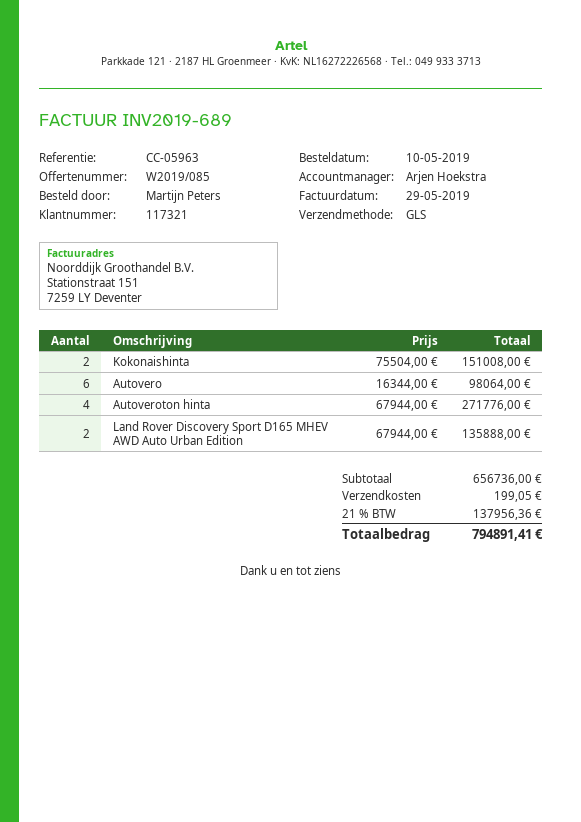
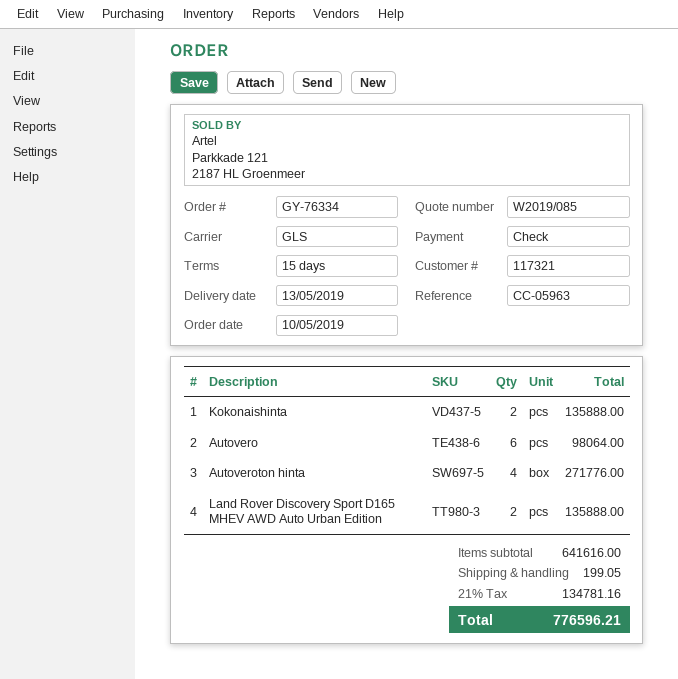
Kokonaishinta: 2 for 151008.00 -> 2 for 135888.00
subtotal: 656736.00 -> 641616.00
tax: 21% = 137956.36 -> 21% = 134781.16
total: 794891.41 -> 776596.21

